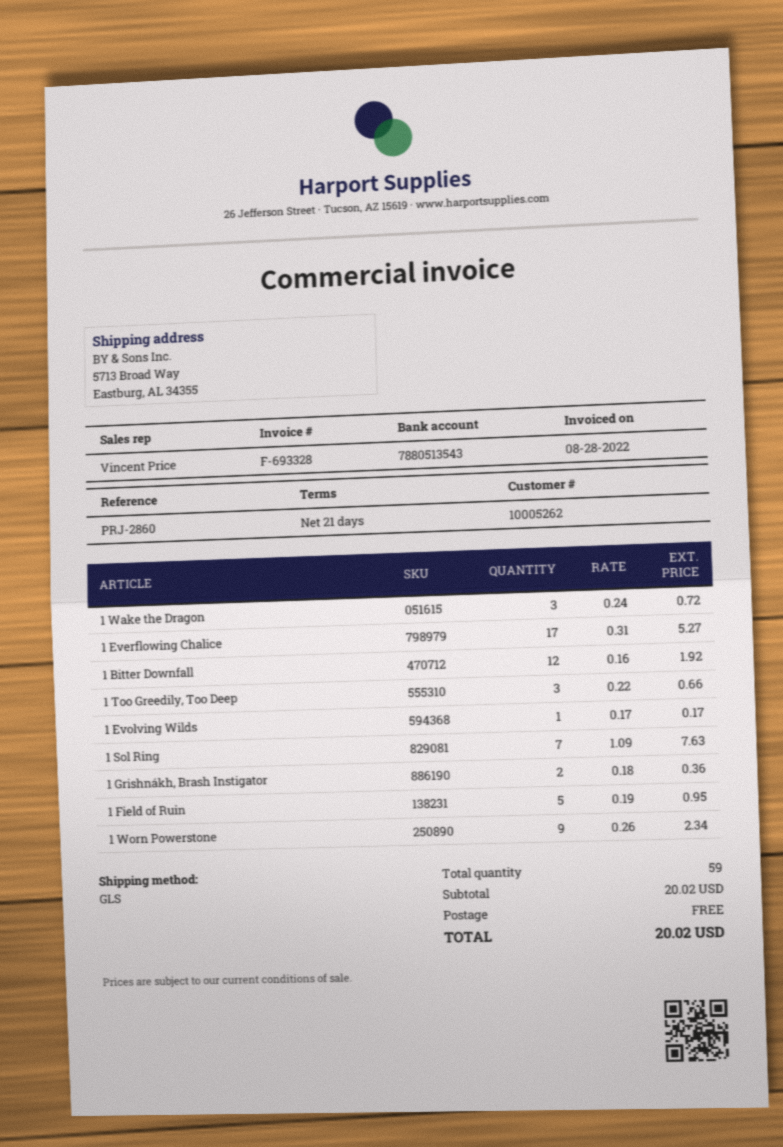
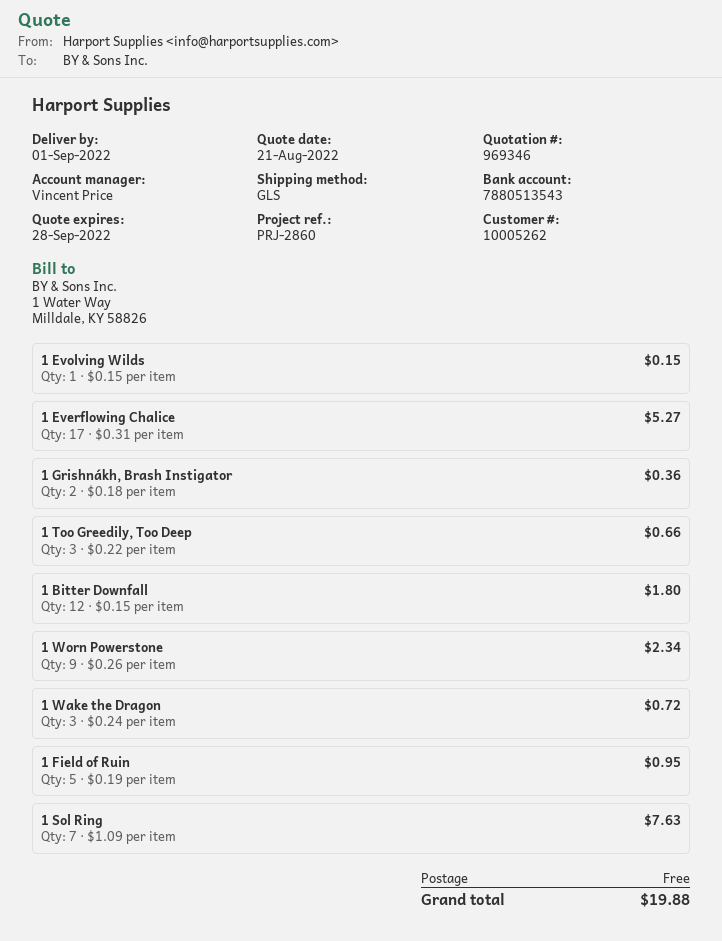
1 Bitter Downfall: 12 x 0.16 = 1.92 -> 12 x 0.15 = 1.80
1 Evolving Wilds: 1 x 0.17 = 0.17 -> 1 x 0.15 = 0.15
total: 20.02 -> 19.88

